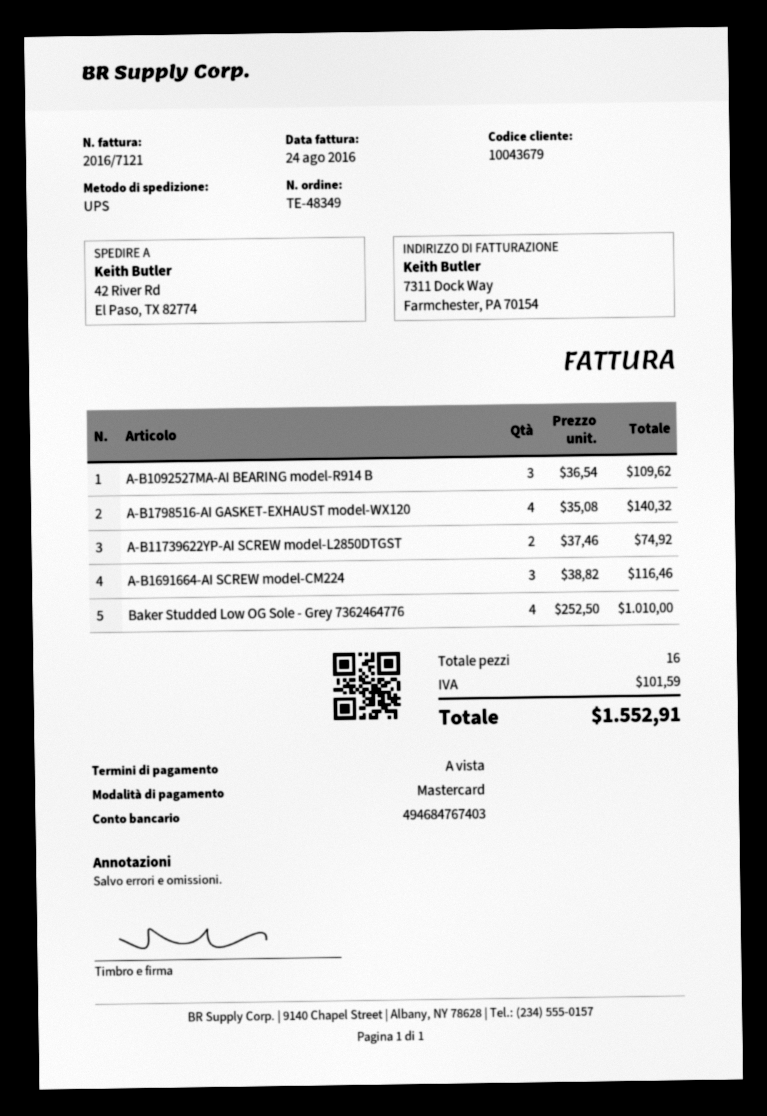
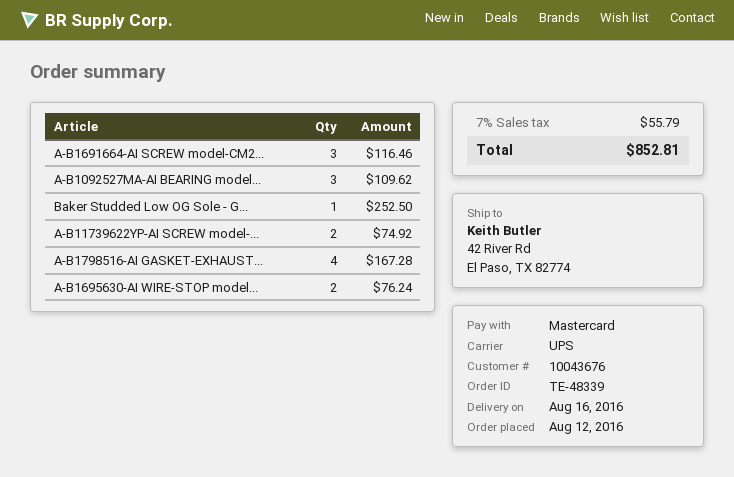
order number: TE-48349 -> TE-48339
customer number: 10043679 -> 10043676
A-B1798516-AI GASKET-EXHAUST model-WX120: 4 for 140.32 -> 4 for 167.28
Baker Studded Low OG Sole - Grey 7362464776: 4 for 1010.00 -> 1 for 252.50
A-B1695630-AI WIRE-STOP model...: none -> 2 for 76.24
tax: 101.59 -> 55.79
total: 1552.91 -> 852.81

